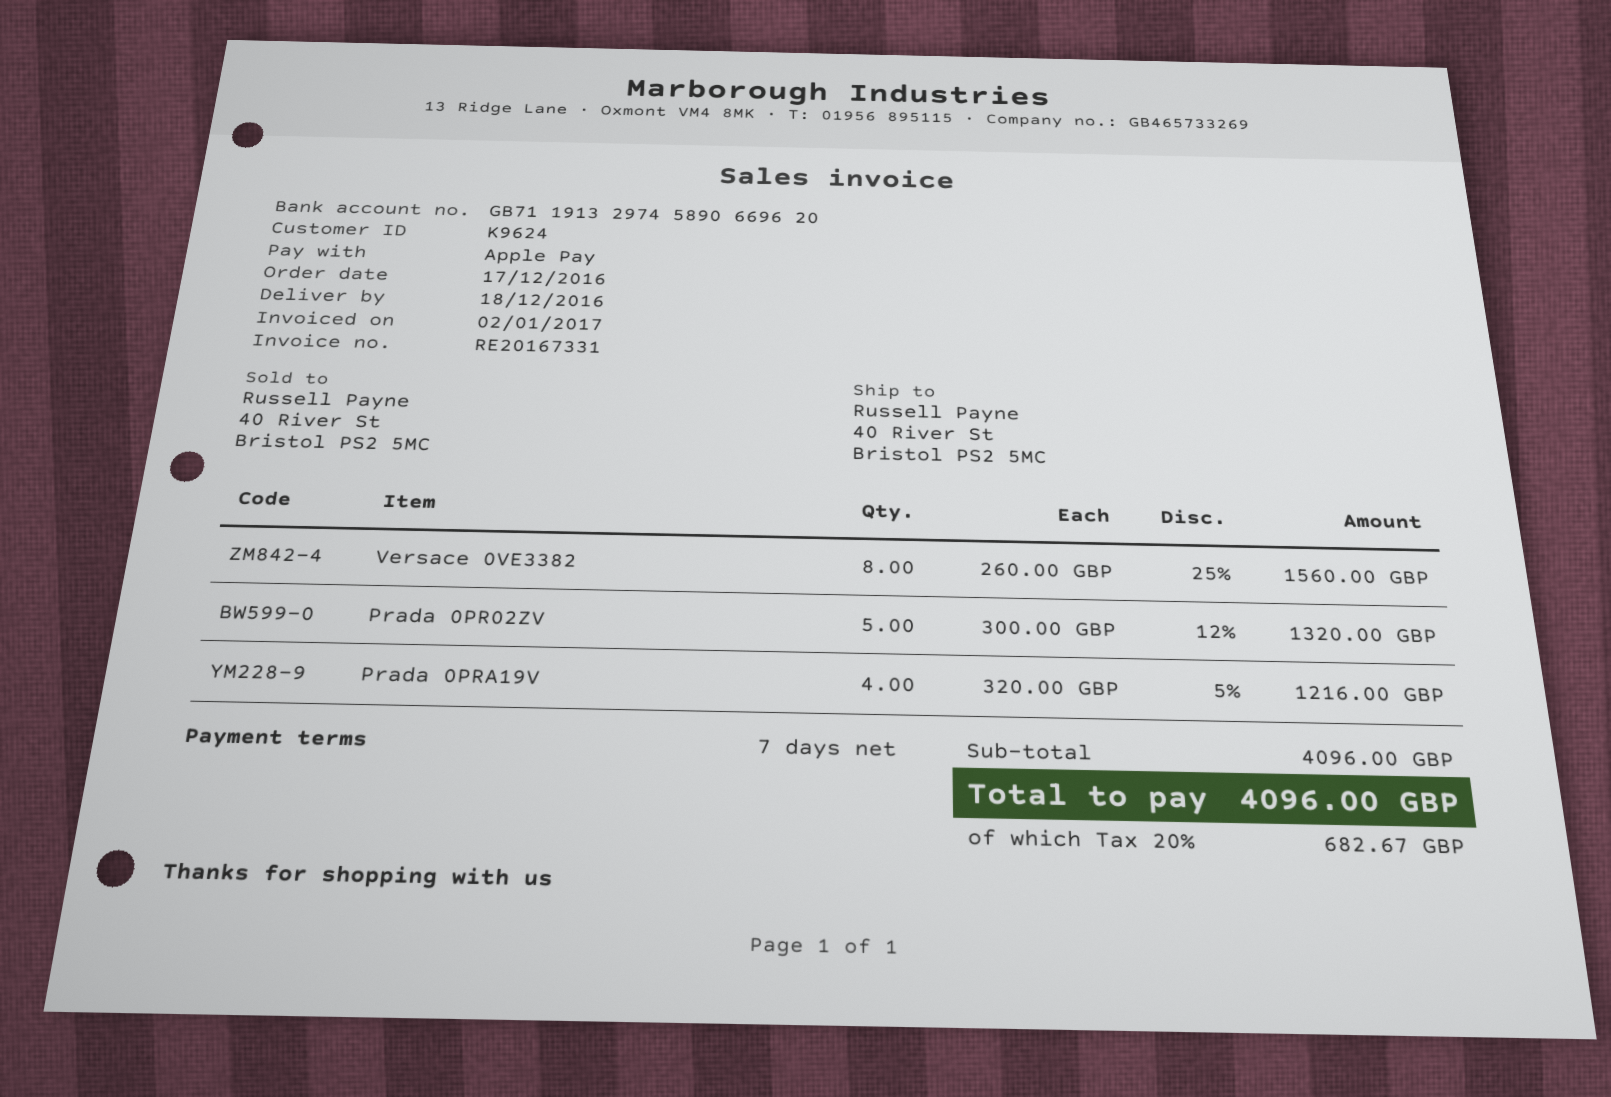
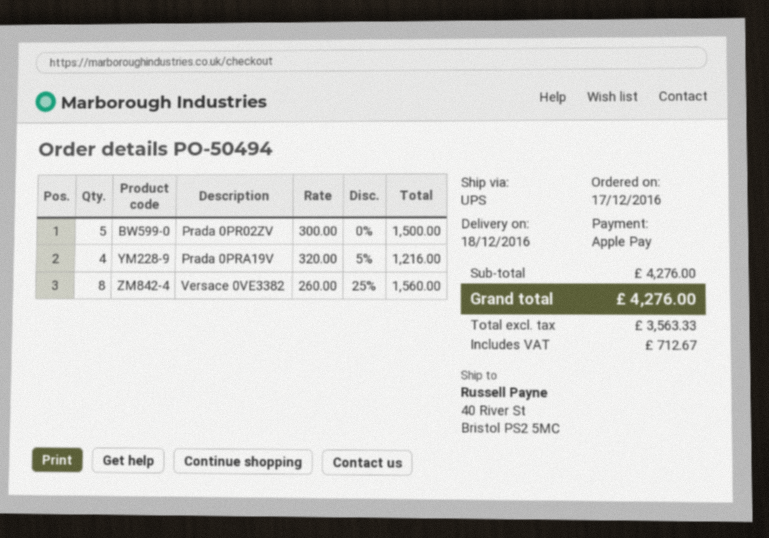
Prada 0PR02ZV: 5 x 300.00 - 12% = 1320.00 -> 5 x 300.00 = 1500.00
subtotal: 4096.00 -> 4276.00
tax: 682.67 -> 712.67
total: 4096.00 -> 4276.00

